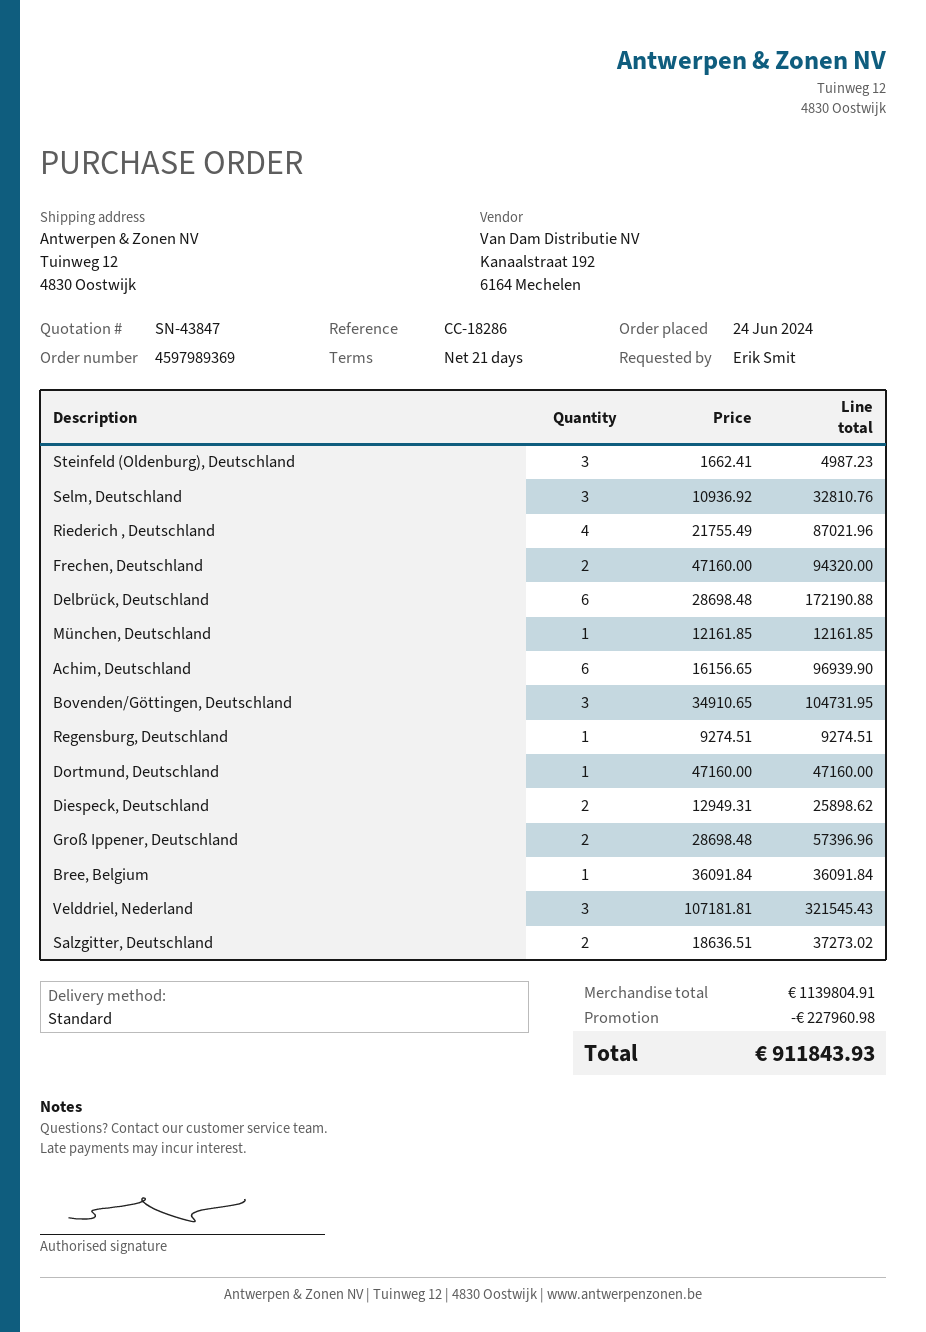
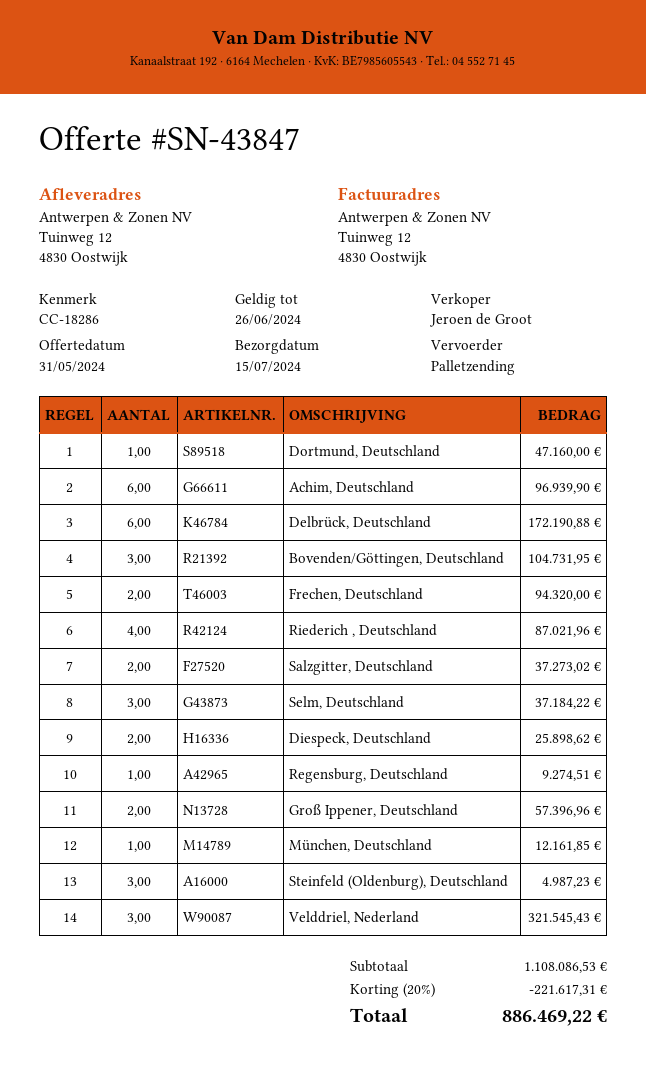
shipping method: standard -> pallet freight
Selm, Deutschland: 3 for 32810.76 -> 3 for 37184.22
Bree, Belgium: 1 for 36091.84 -> none
subtotal: 1139804.91 -> 1108086.53
discount: 227960.98 -> 221617.31
total: 911843.93 -> 886469.22

